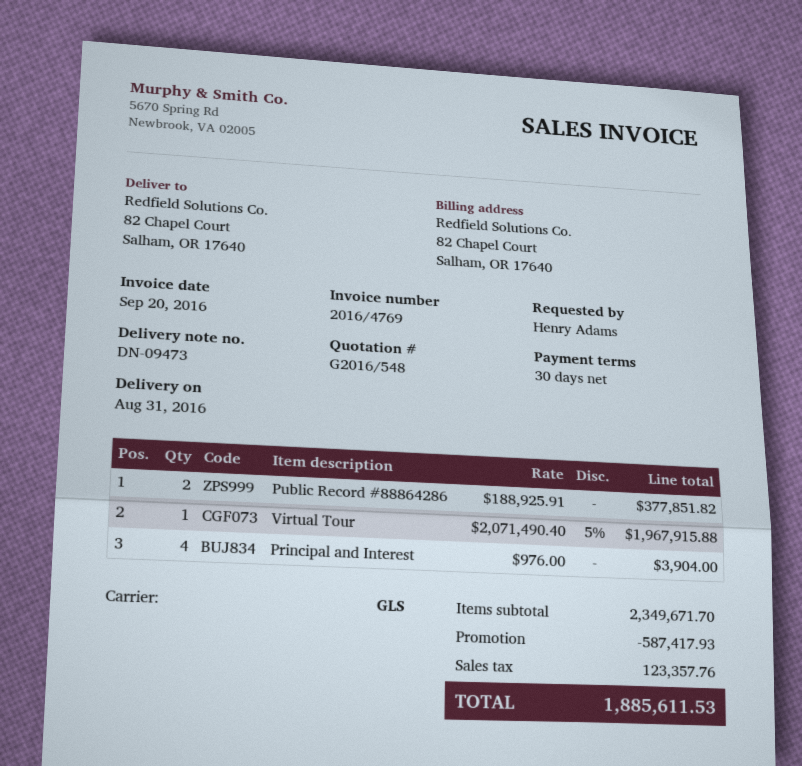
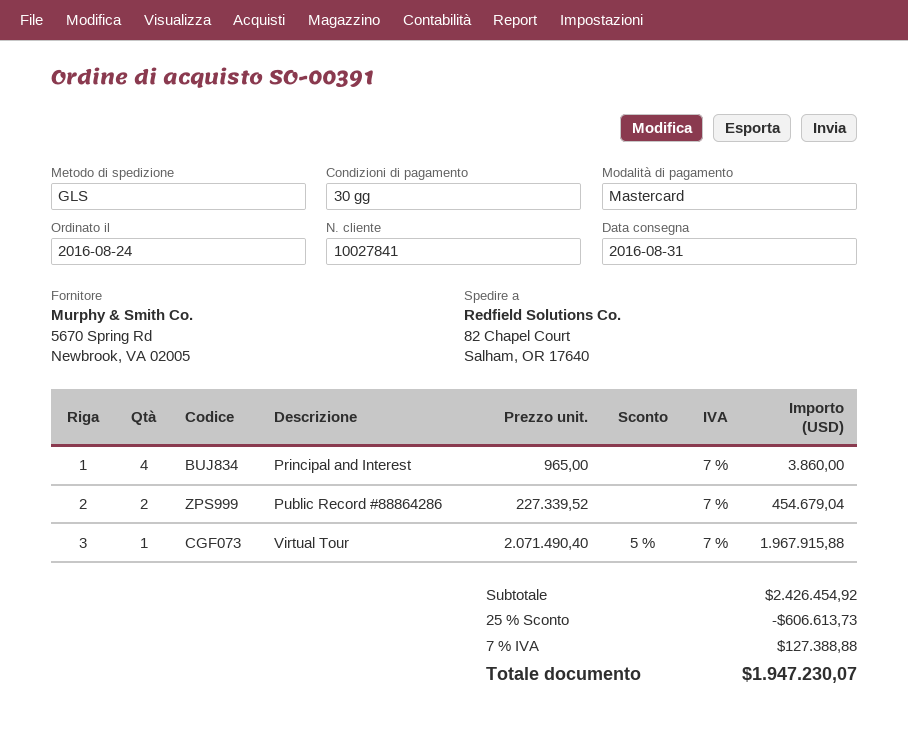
Public Record #88864286: 2 x 188925.91 = 377851.82 -> 2 x 227339.52 = 454679.04
Principal and Interest: 4 x 976.00 = 3904.00 -> 4 x 965.00 = 3860.00
subtotal: 2349671.70 -> 2426454.92
discount: 587417.93 -> 606613.73
tax: 123357.76 -> 127388.88
total: 1885611.53 -> 1947230.07

